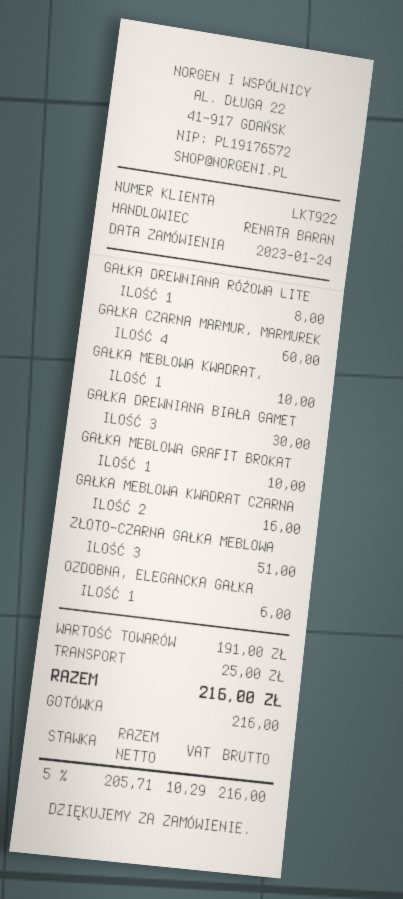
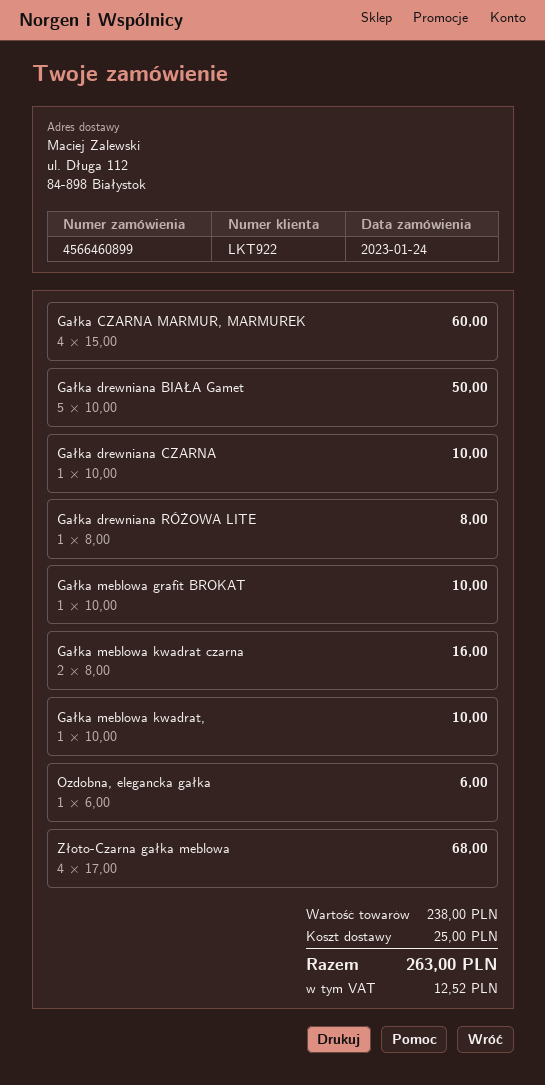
GAŁKA DREWNIANA BIAŁA GAMET: 3 for 30.00 -> 5 for 50.00
ZŁOTO-CZARNA GAŁKA MEBLOWA: 3 for 51.00 -> 4 for 68.00
Gałka drewniana CZARNA: none -> 1 for 10.00
subtotal: 191.00 -> 238.00
tax: 10.29 -> 12.52
total: 216.00 -> 263.00

